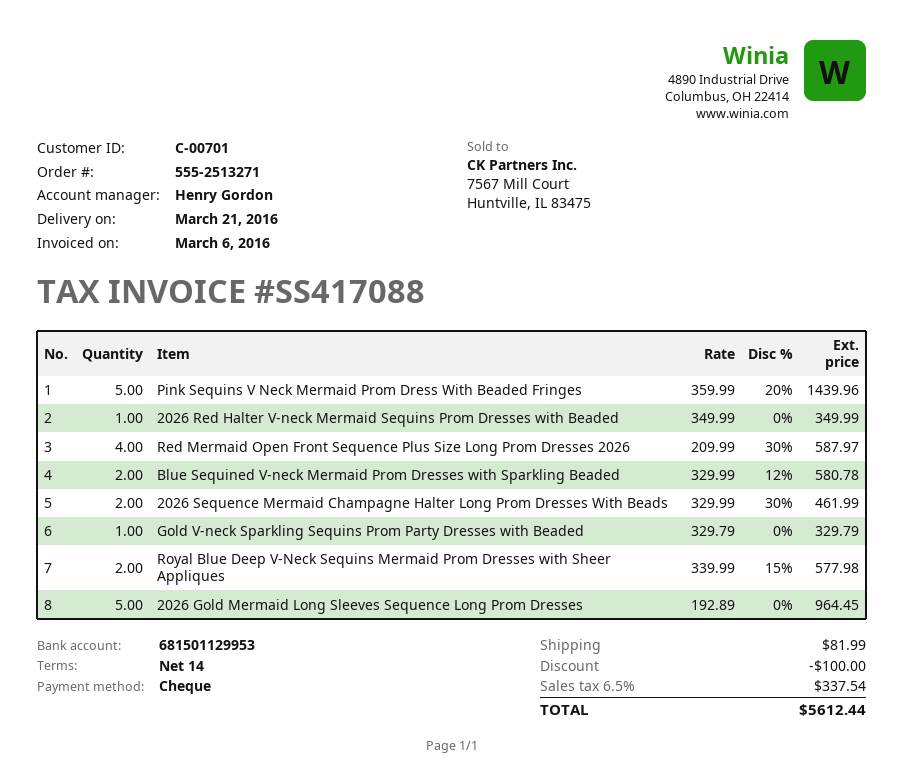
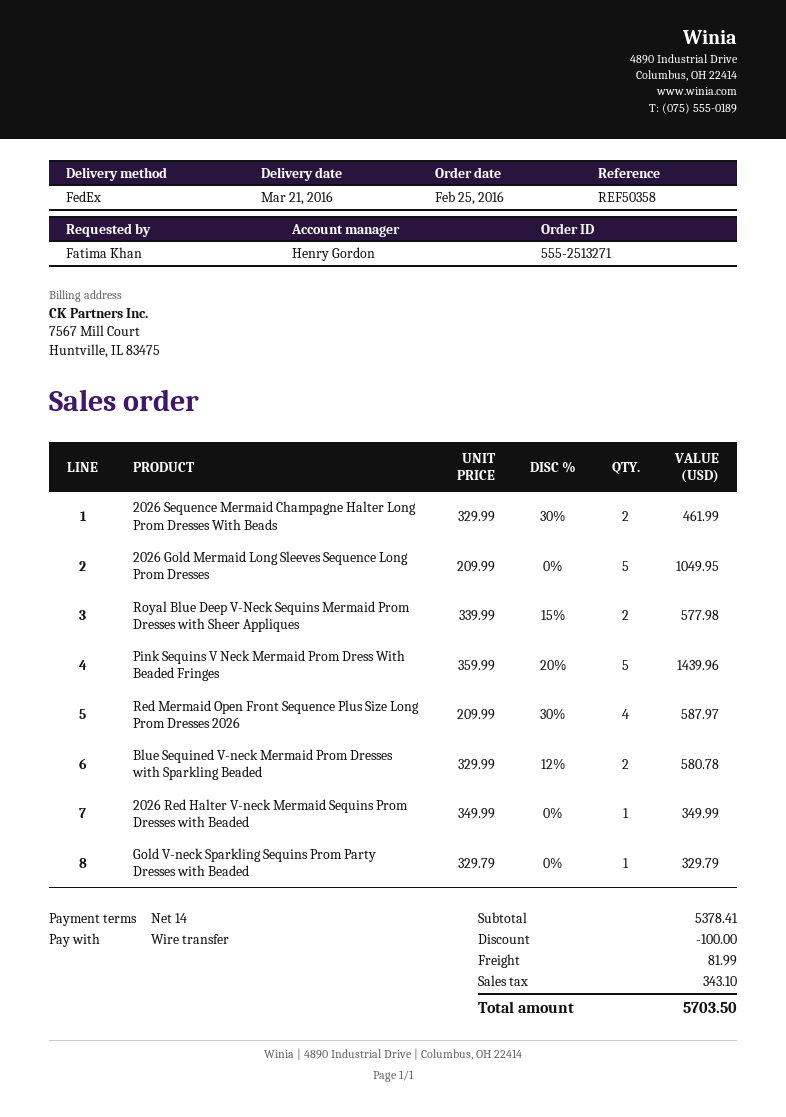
payment method: cheque -> bank transfer
2026 Gold Mermaid Long Sleeves Sequence Long Prom Dresses: 5 x 192.89 = 964.45 -> 5 x 209.99 = 1049.95
tax: 337.54 -> 343.10
total: 5612.44 -> 5703.50

